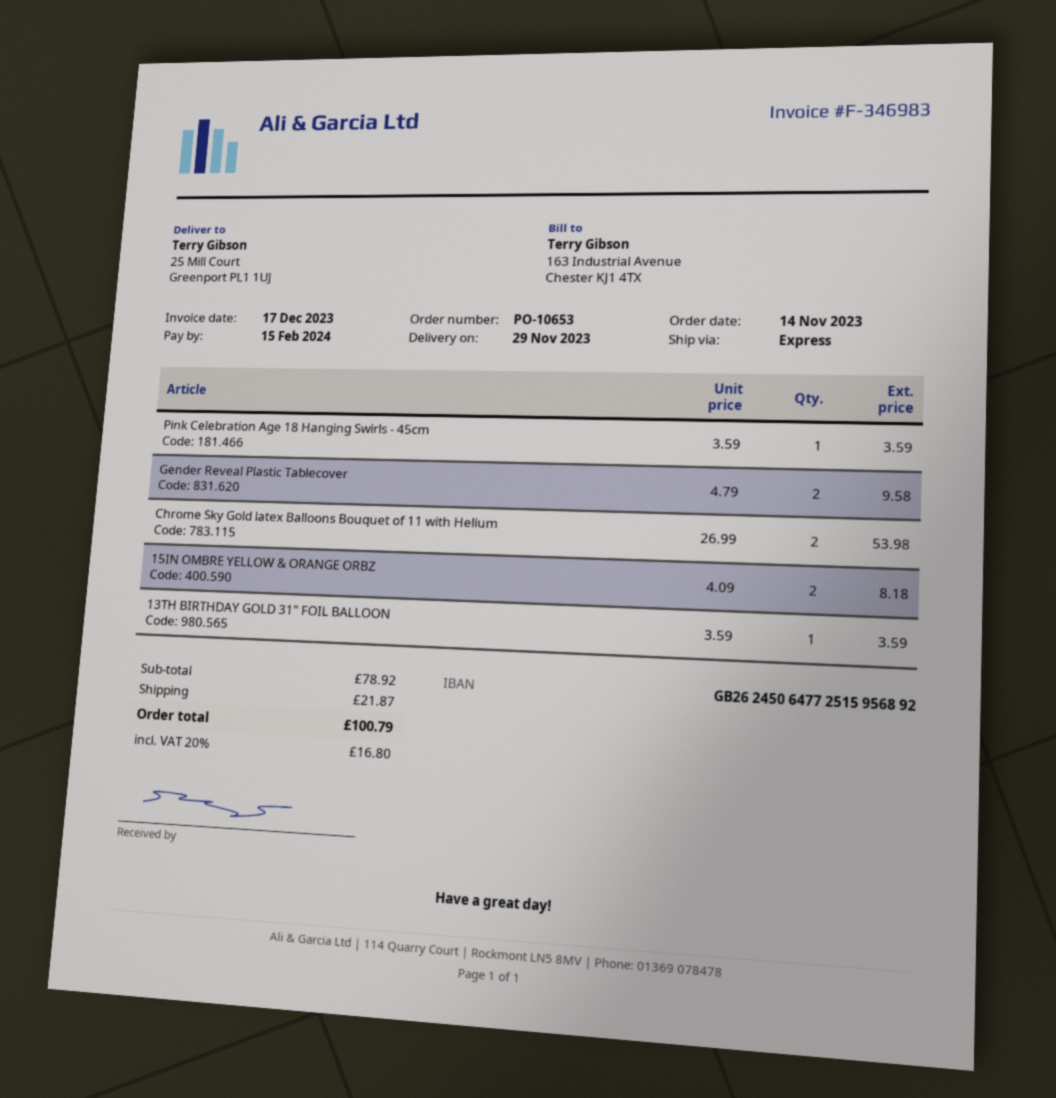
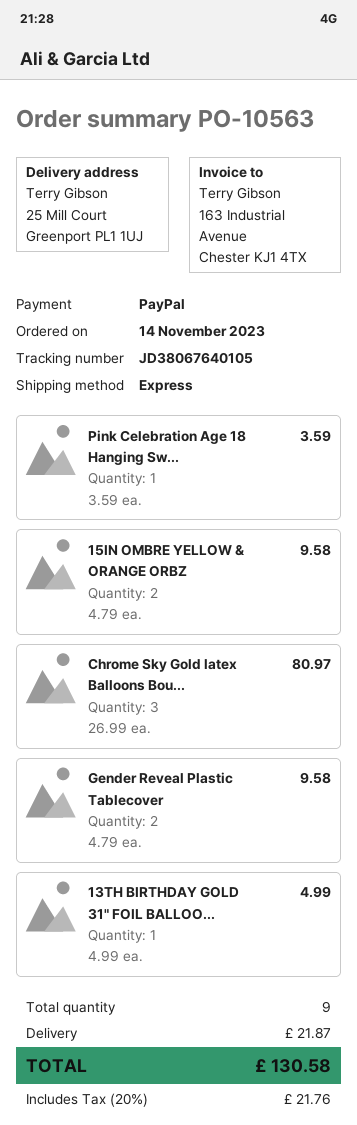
order number: PO-10653 -> PO-10563
Chrome Sky Gold latex Balloons Bouquet of 11 with Helium: 2 x 26.99 = 53.98 -> 3 x 26.99 = 80.97
15IN OMBRE YELLOW & ORANGE ORBZ: 2 x 4.09 = 8.18 -> 2 x 4.79 = 9.58
13TH BIRTHDAY GOLD 31" FOIL BALLOON: 1 x 3.59 = 3.59 -> 1 x 4.99 = 4.99
tax: 20% = 16.80 -> 20% = 21.76
total: 100.79 -> 130.58

